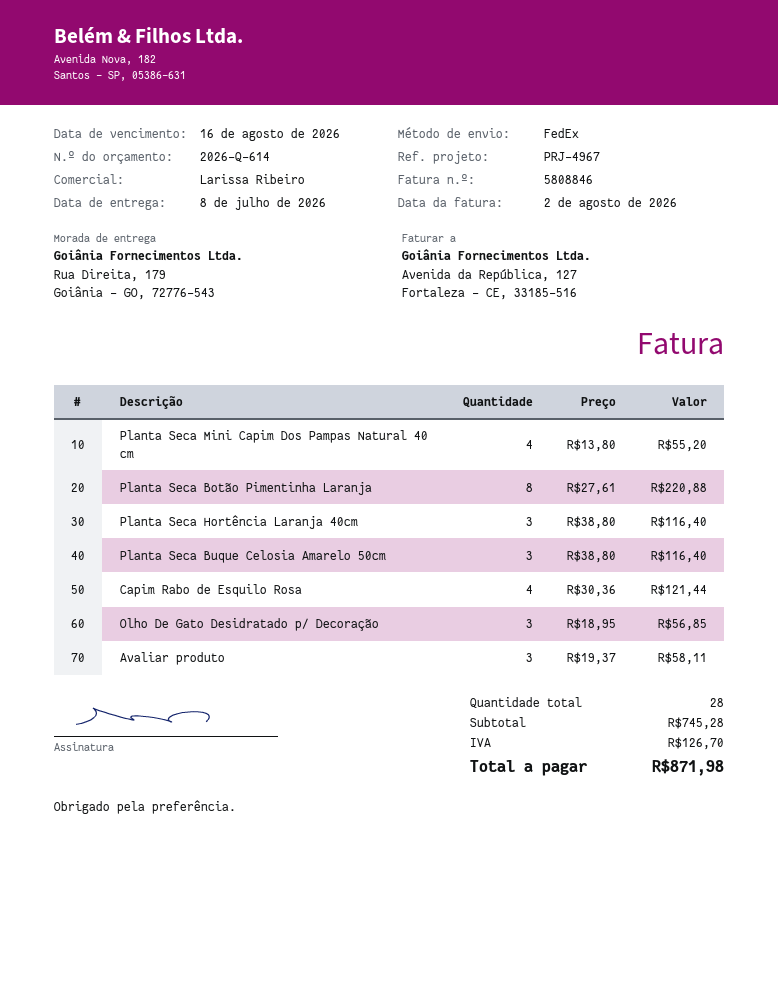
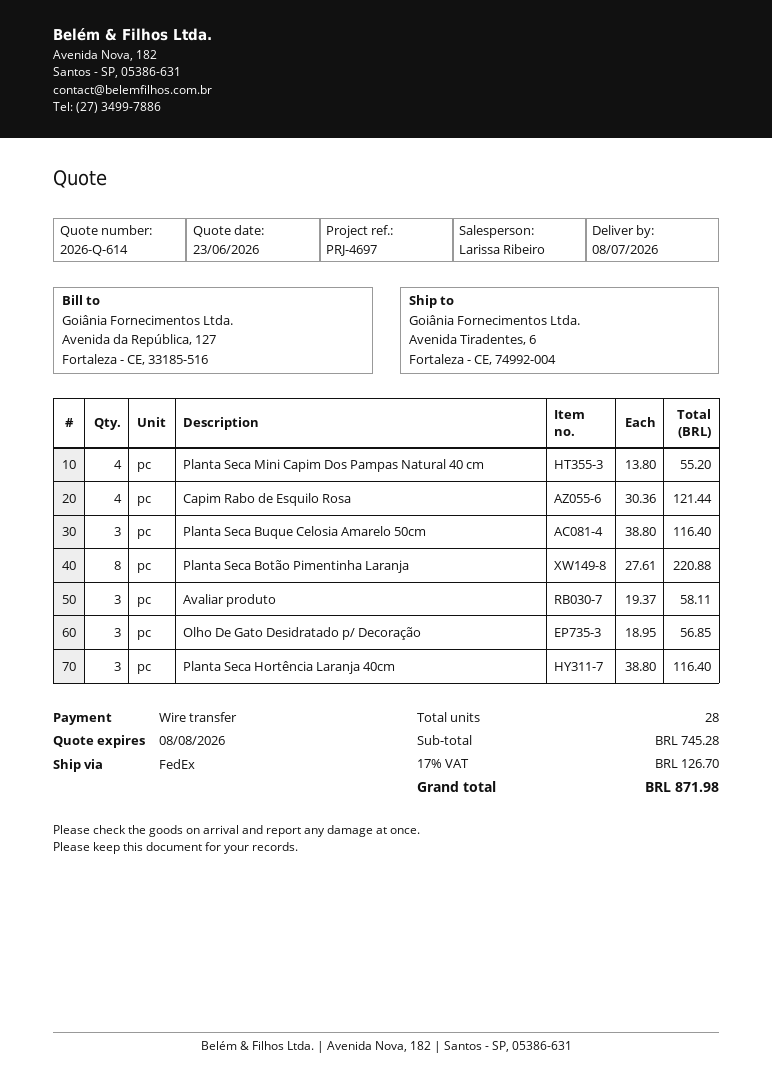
reference: PRJ-4967 -> PRJ-4697
ship to: Rua Direita, 179, Goiânia - GO, 72776-543 -> Avenida Tiradentes, 6, Fortaleza - CE, 74992-004

